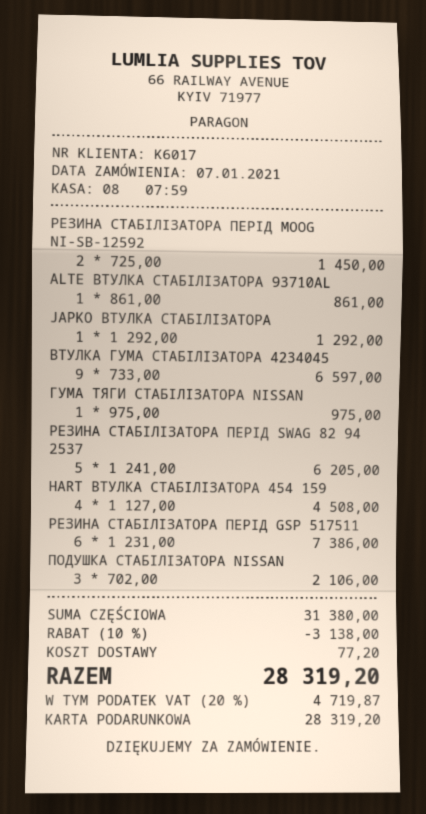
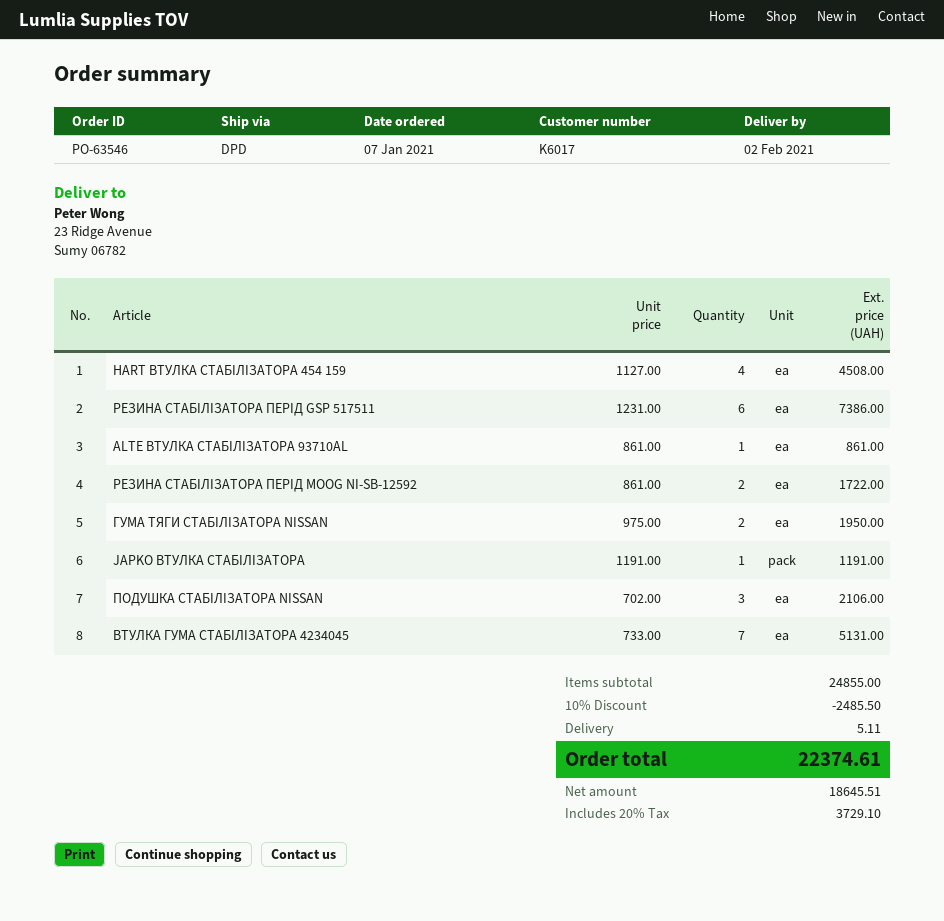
РЕЗИНА СТАБІЛІЗАТОРА ПЕРІД MOOG NI-SB-12592: 2 x 725.00 = 1450.00 -> 2 x 861.00 = 1722.00
JAPKO ВТУЛКА СТАБІЛІЗАТОРА: 1 x 1292.00 = 1292.00 -> 1 x 1191.00 = 1191.00
ВТУЛКА ГУМА СТАБІЛІЗАТОРА 4234045: 9 x 733.00 = 6597.00 -> 7 x 733.00 = 5131.00
ГУМА ТЯГИ СТАБІЛІЗАТОРА NISSAN: 1 x 975.00 = 975.00 -> 2 x 975.00 = 1950.00
РЕЗИНА СТАБІЛІЗАТОРА ПЕРІД SWAG 82 94 2537: 5 x 1241.00 = 6205.00 -> none
subtotal: 31380.00 -> 24855.00
discount: 10% = 3138.00 -> 10% = 2485.50
shipping: 77.20 -> 5.11
tax: 20% = 4719.87 -> 20% = 3729.10
total: 28319.20 -> 22374.61

